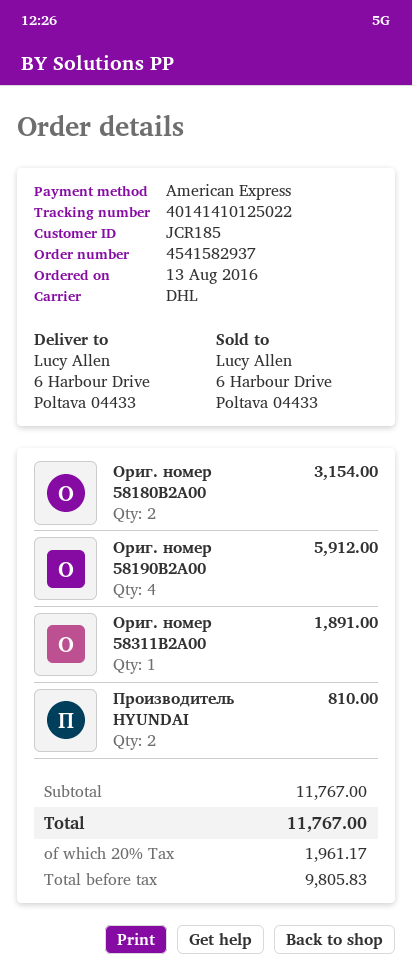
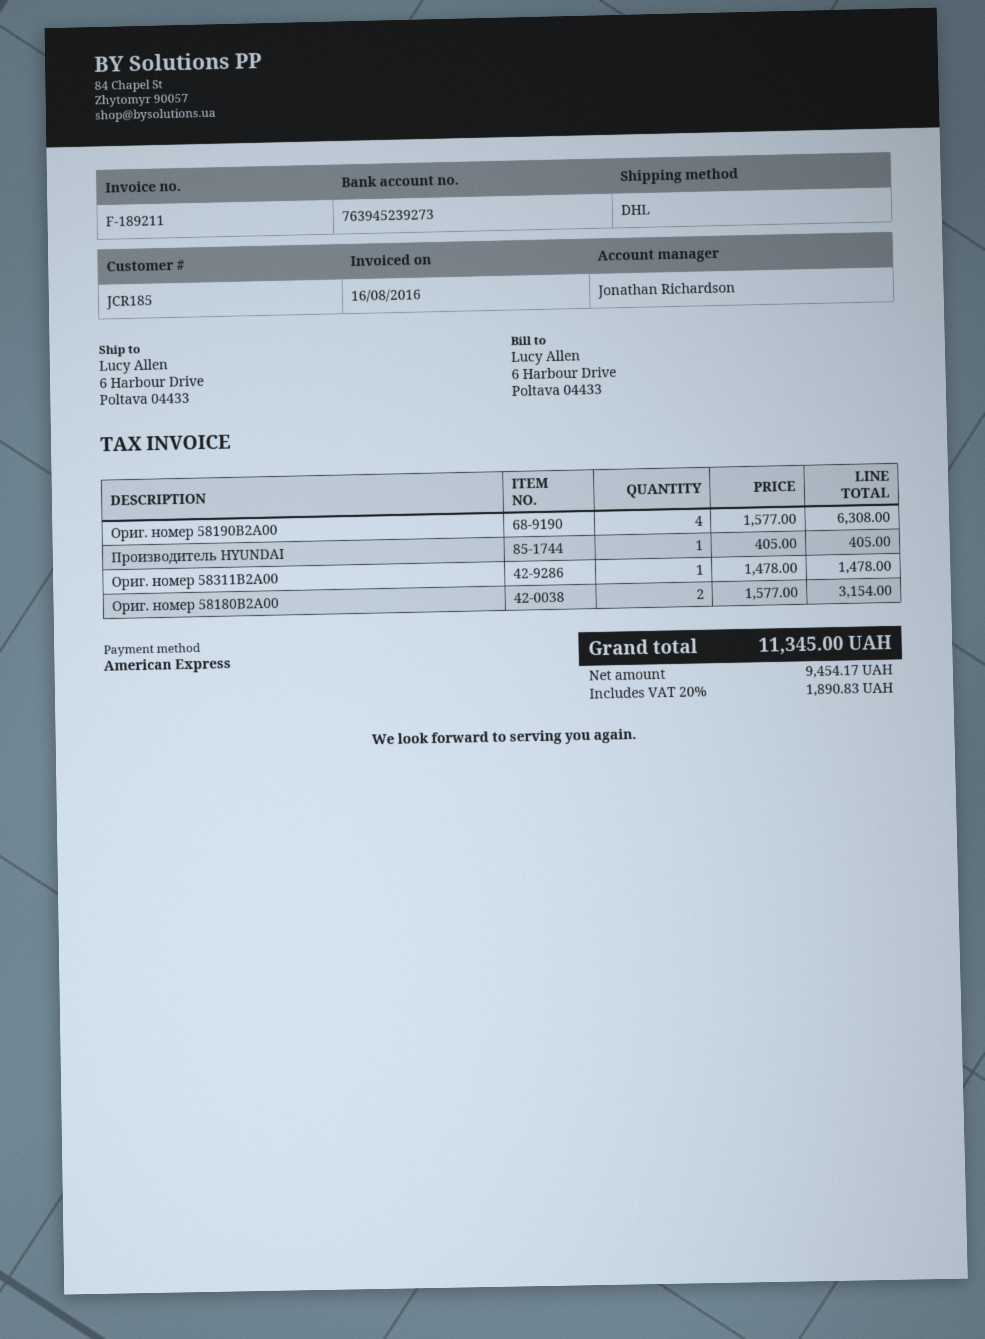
Ориг. номер 58190B2A00: 4 for 5912.00 -> 4 for 6308.00
Ориг. номер 58311B2A00: 1 for 1891.00 -> 1 for 1478.00
Производитель HYUNDAI: 2 for 810.00 -> 1 for 405.00
net: 9805.83 -> 9454.17
tax: 20% = 1961.17 -> 20% = 1890.83
total: 11767.00 -> 11345.00

